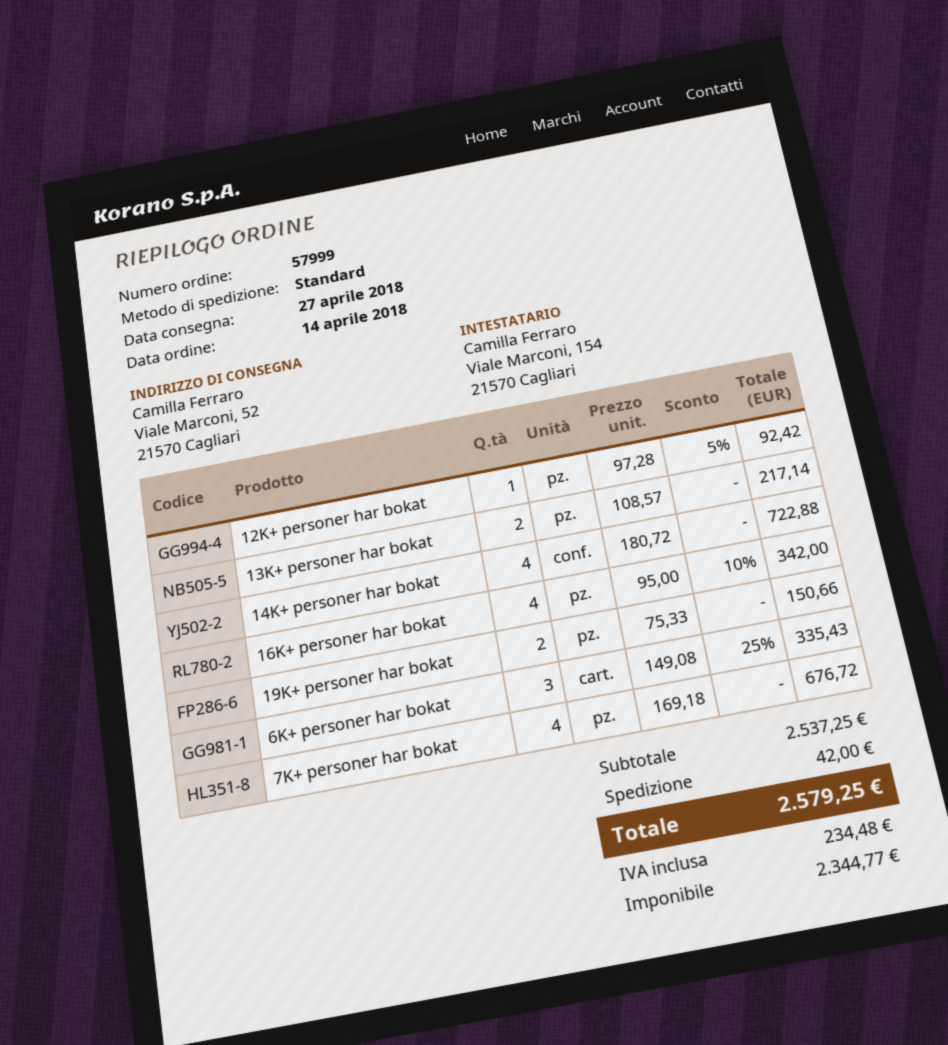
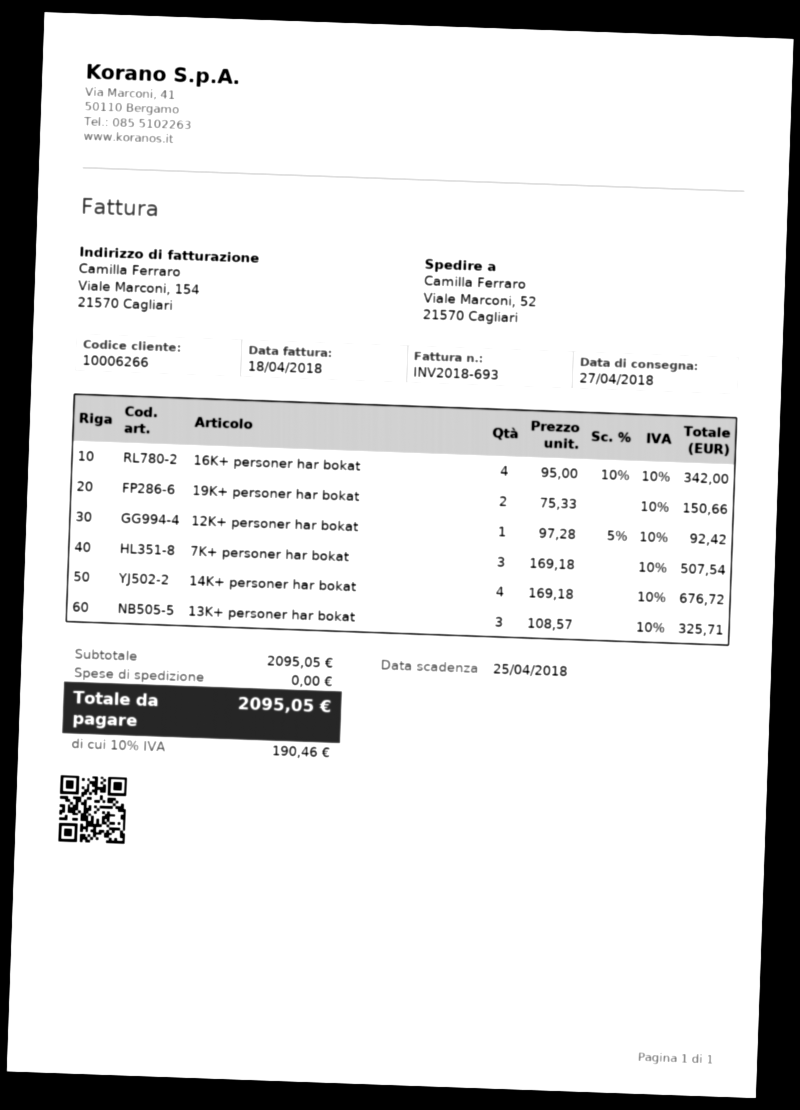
13K+ personer har bokat: 2 x 108.57 = 217.14 -> 3 x 108.57 = 325.71
14K+ personer har bokat: 4 x 180.72 = 722.88 -> 4 x 169.18 = 676.72
6K+ personer har bokat: 3 x 149.08 - 25% = 335.43 -> none
7K+ personer har bokat: 4 x 169.18 = 676.72 -> 3 x 169.18 = 507.54
subtotal: 2537.25 -> 2095.05
shipping: 42.00 -> 0.00
tax: 234.48 -> 190.46
total: 2579.25 -> 2095.05

